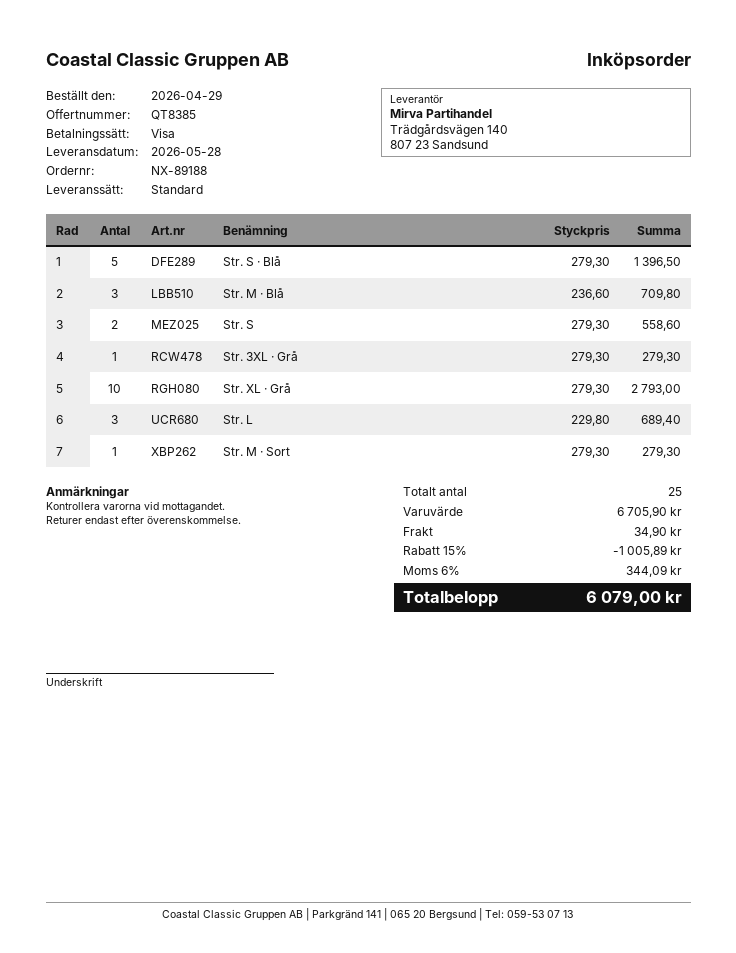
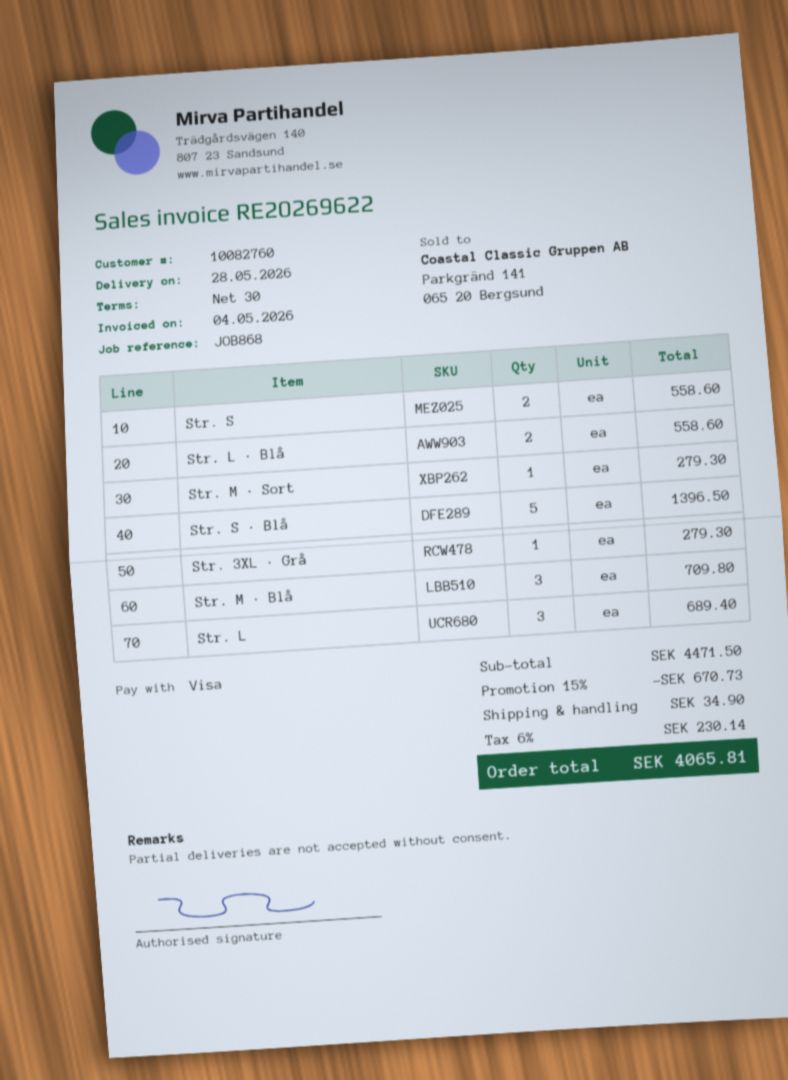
Str. XL · Grå: 10 for 2793.00 -> none
Str. L · Blå: none -> 2 for 558.60
subtotal: 6705.90 -> 4471.50
discount: 15% = 1005.89 -> 15% = 670.73
tax: 6% = 344.09 -> 6% = 230.14
total: 6079.00 -> 4065.81

